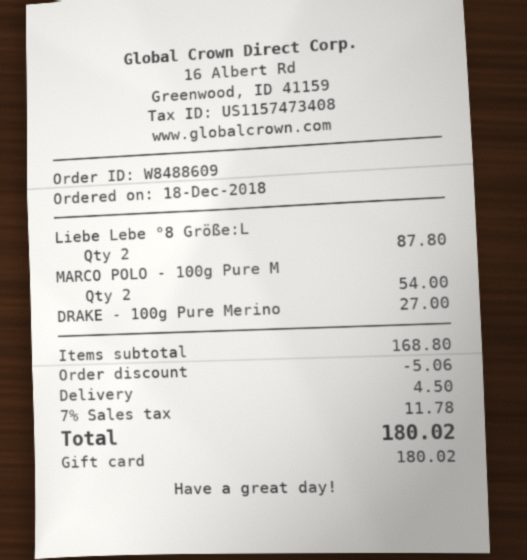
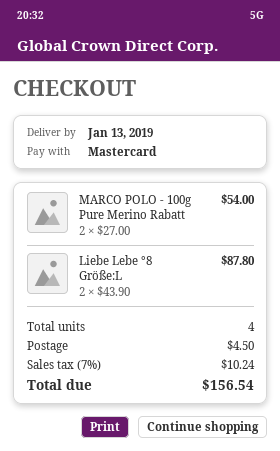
payment method: gift card -> Mastercard
DRAKE - 100g Pure Merino: 1 for 27.00 -> none
discount: 5.06 -> none
tax: 7% = 11.78 -> 7% = 10.24
total: 180.02 -> 156.54

